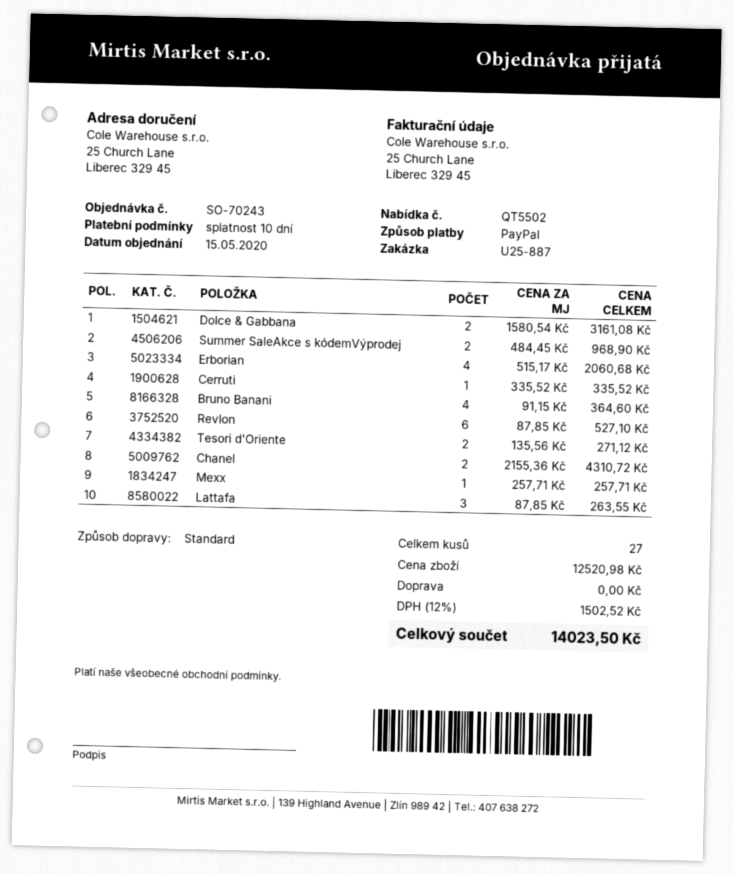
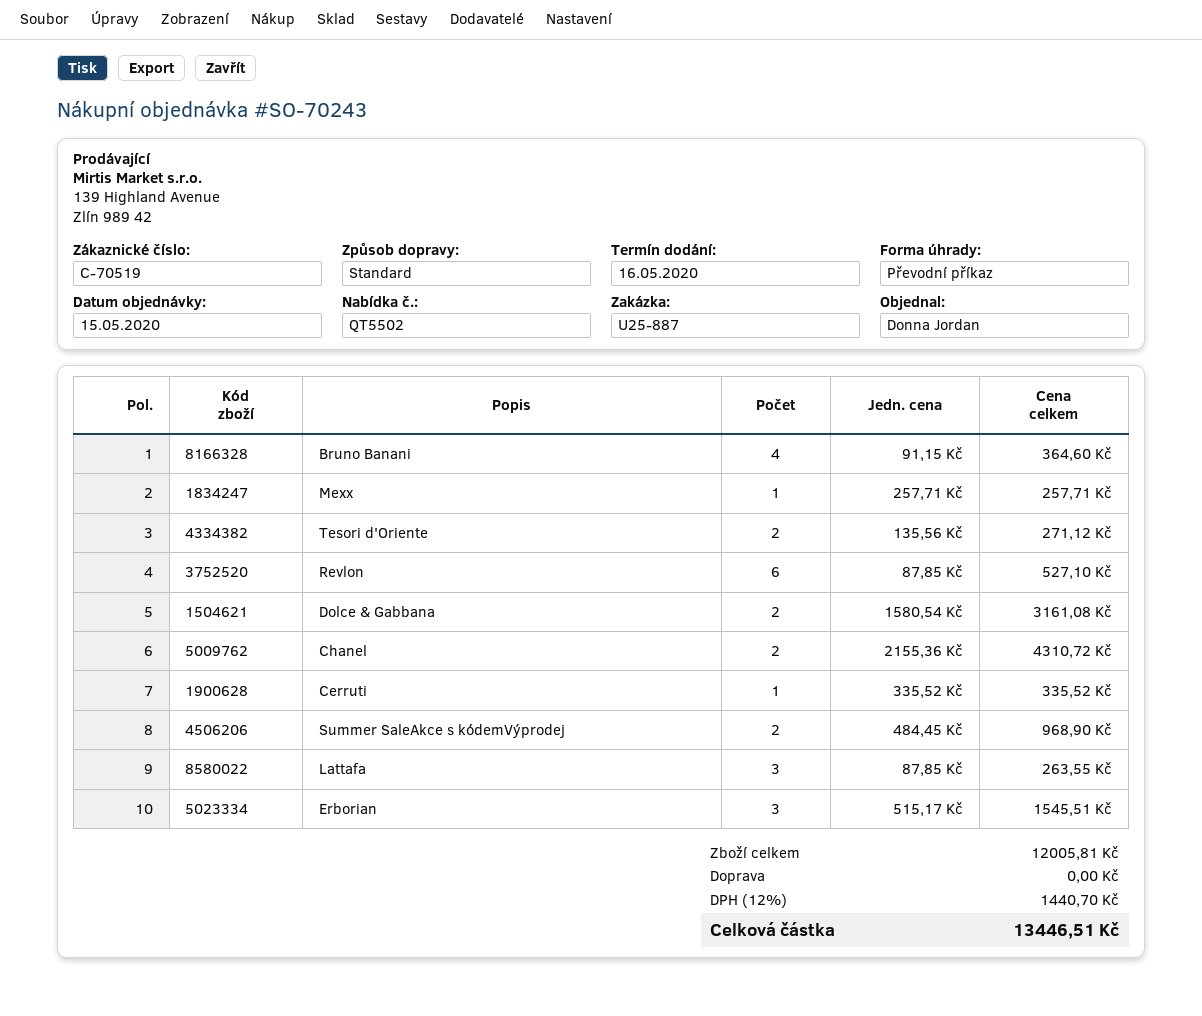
payment method: PayPal -> bank transfer
Erborian: 4 x 515.17 = 2060.68 -> 3 x 515.17 = 1545.51
subtotal: 12520.98 -> 12005.81
tax: 12% = 1502.52 -> 12% = 1440.70
total: 14023.50 -> 13446.51

